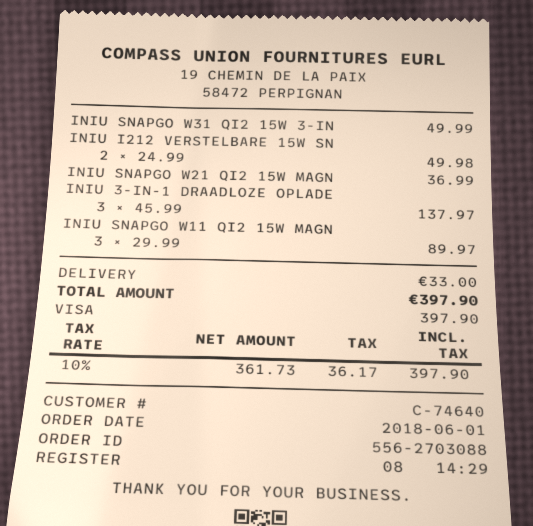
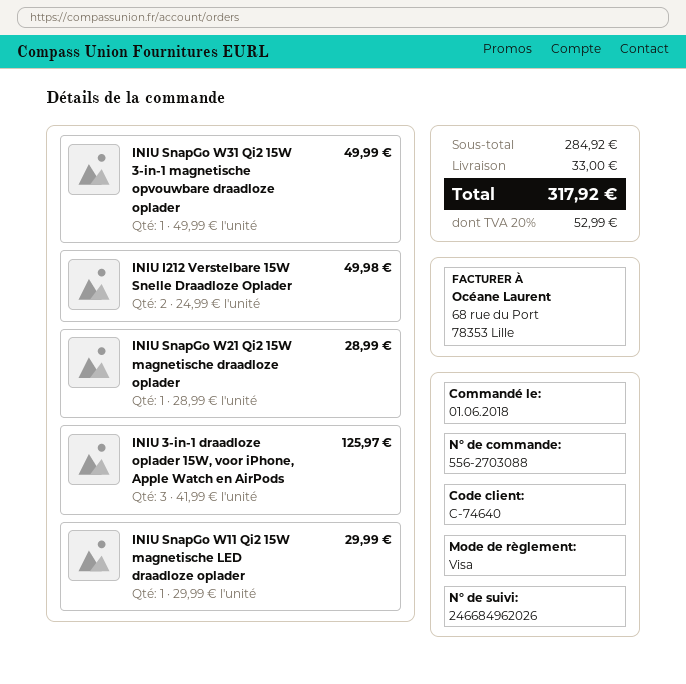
INIU SNAPGO W21 QI2 15W MAGN: 1 x 36.99 = 36.99 -> 1 x 28.99 = 28.99
INIU 3-IN-1 DRAADLOZE OPLADE: 3 x 45.99 = 137.97 -> 3 x 41.99 = 125.97
INIU SNAPGO W11 QI2 15W MAGN: 3 x 29.99 = 89.97 -> 1 x 29.99 = 29.99
tax: 10% = 36.17 -> 20% = 52.99
total: 397.90 -> 317.92

